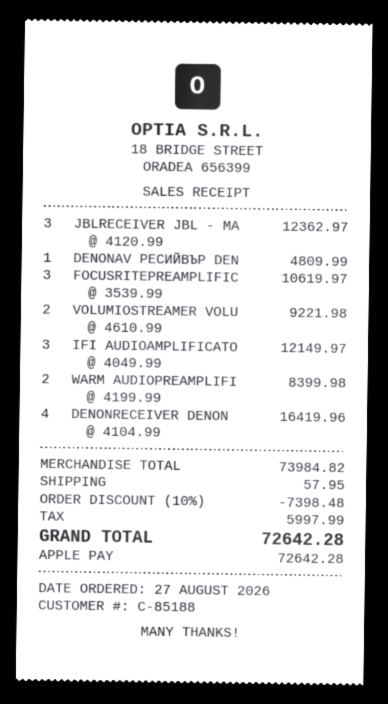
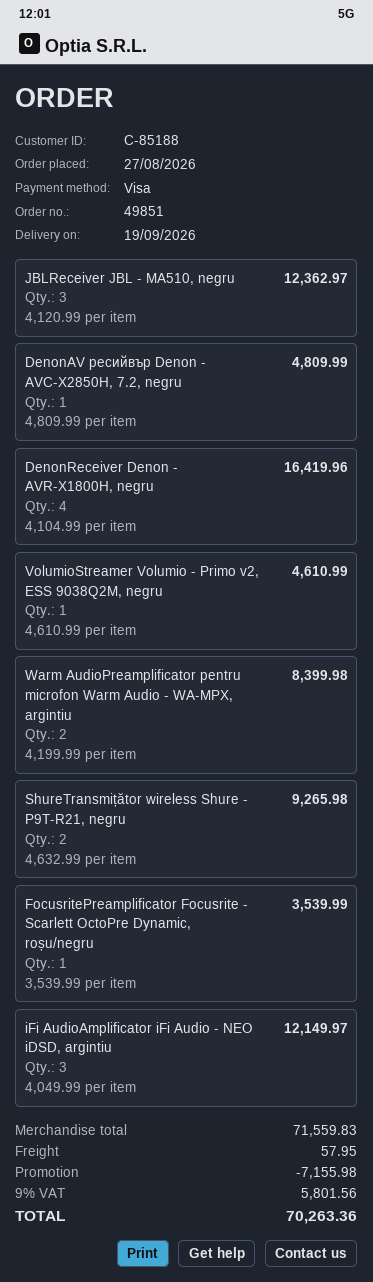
payment method: Apple Pay -> Visa
FOCUSRITEPREAMPLIFIC: 3 x 3539.99 = 10619.97 -> 1 x 3539.99 = 3539.99
VOLUMIOSTREAMER VOLU: 2 x 4610.99 = 9221.98 -> 1 x 4610.99 = 4610.99
ShureTransmițător wireless Shure - P9T-R21, negru: none -> 2 x 4632.99 = 9265.98
subtotal: 73984.82 -> 71559.83
discount: 7398.48 -> 7155.98
tax: 5997.99 -> 5801.56
total: 72642.28 -> 70263.36

